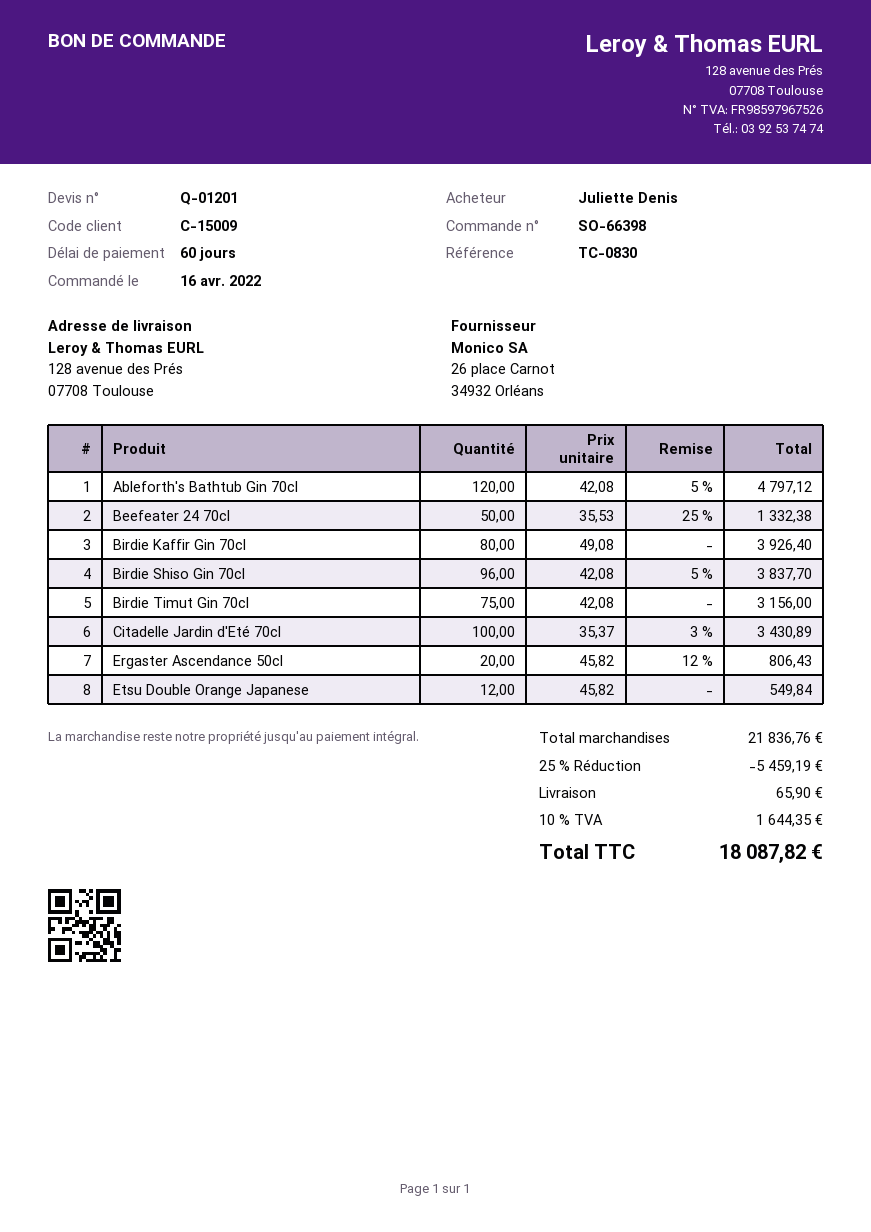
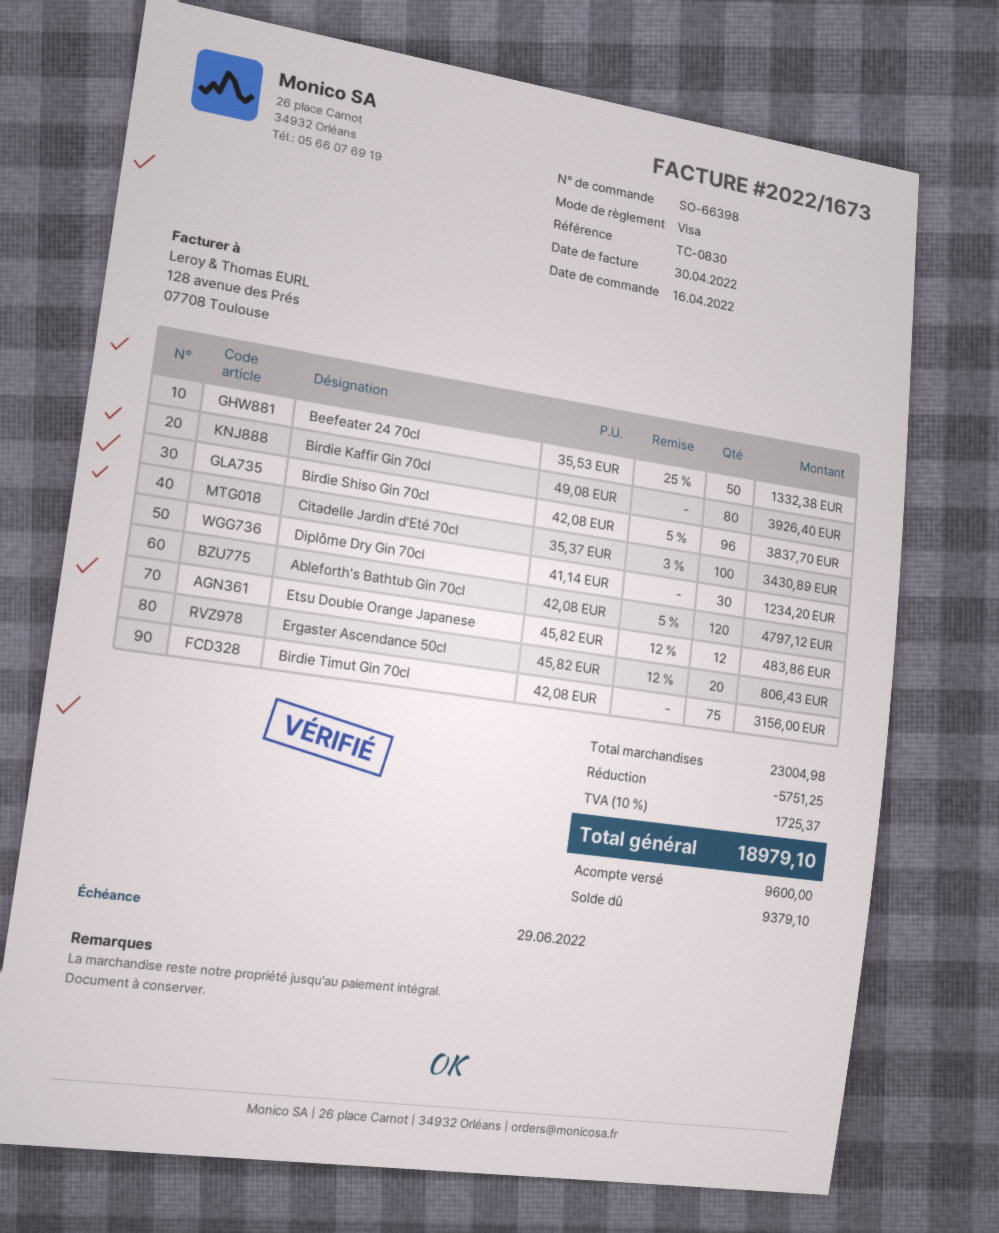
Etsu Double Orange Japanese: 12 x 45.82 = 549.84 -> 12 x 45.82 - 12% = 483.86
Diplôme Dry Gin 70cl: none -> 30 x 41.14 = 1234.20
subtotal: 21836.76 -> 23004.98
discount: 5459.19 -> 5751.25
shipping: 65.90 -> none
tax: 10% = 1644.35 -> 10% = 1725.37
total: 18087.82 -> 18979.10

